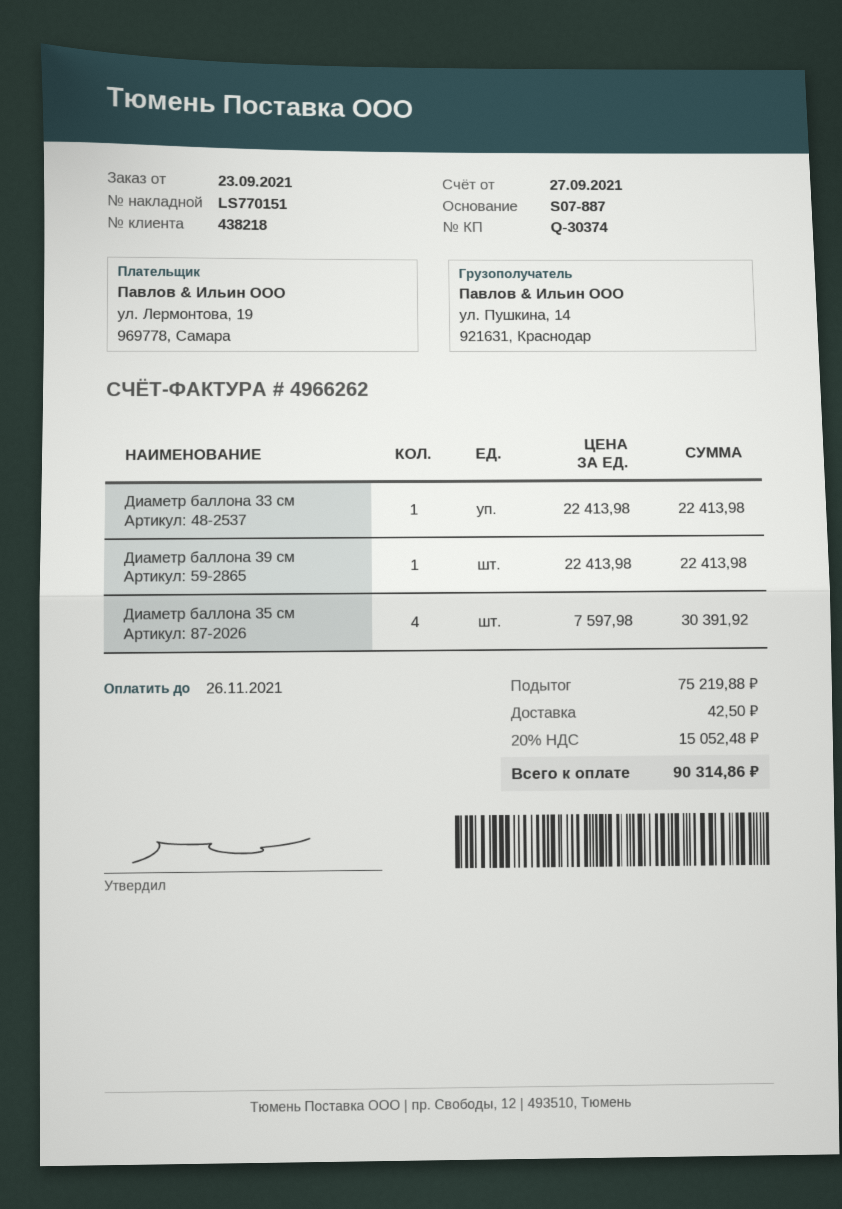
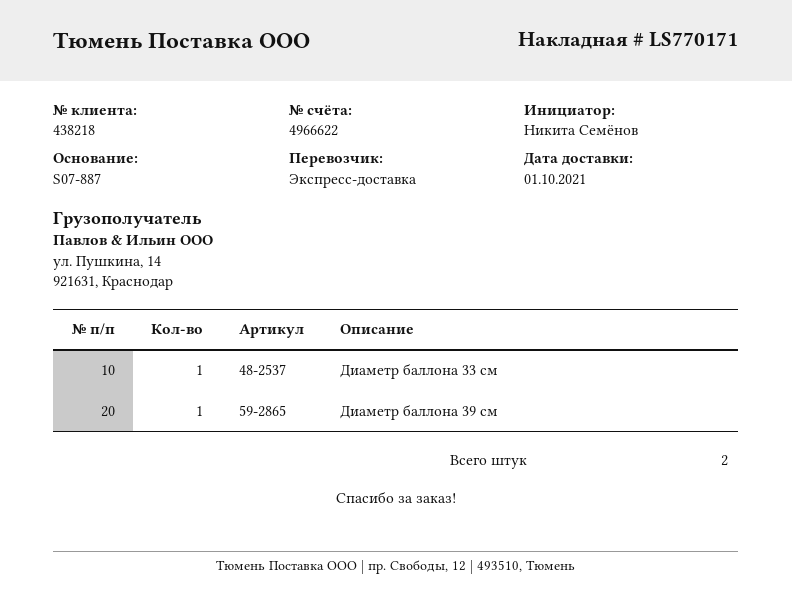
delivery note number: LS770151 -> LS770171
invoice number: 4966262 -> 4966622
Диаметр баллона 35 см: 4 -> none

